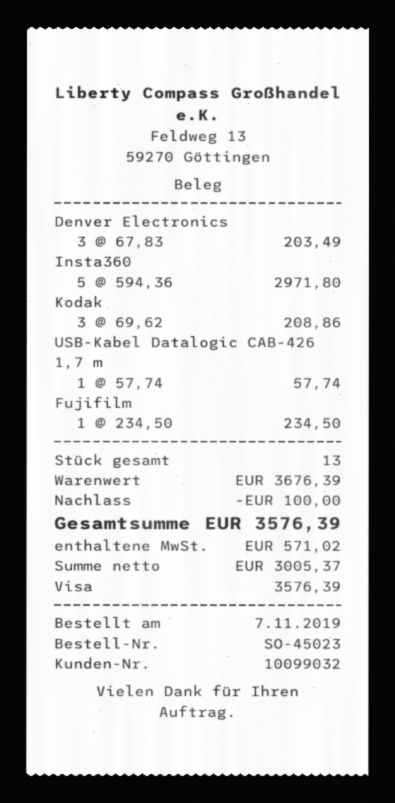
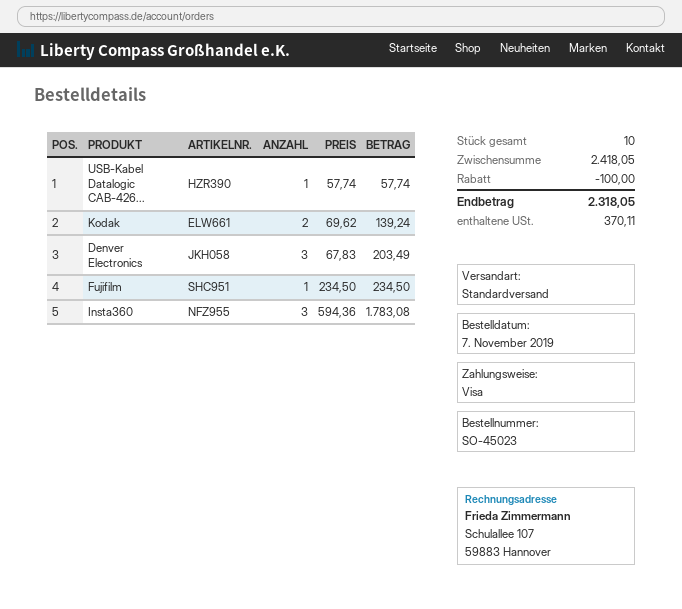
Insta360: 5 x 594.36 = 2971.80 -> 3 x 594.36 = 1783.08
Kodak: 3 x 69.62 = 208.86 -> 2 x 69.62 = 139.24
total quantity: 13 -> 10
subtotal: 3676.39 -> 2418.05
tax: 571.02 -> 370.11
total: 3576.39 -> 2318.05

